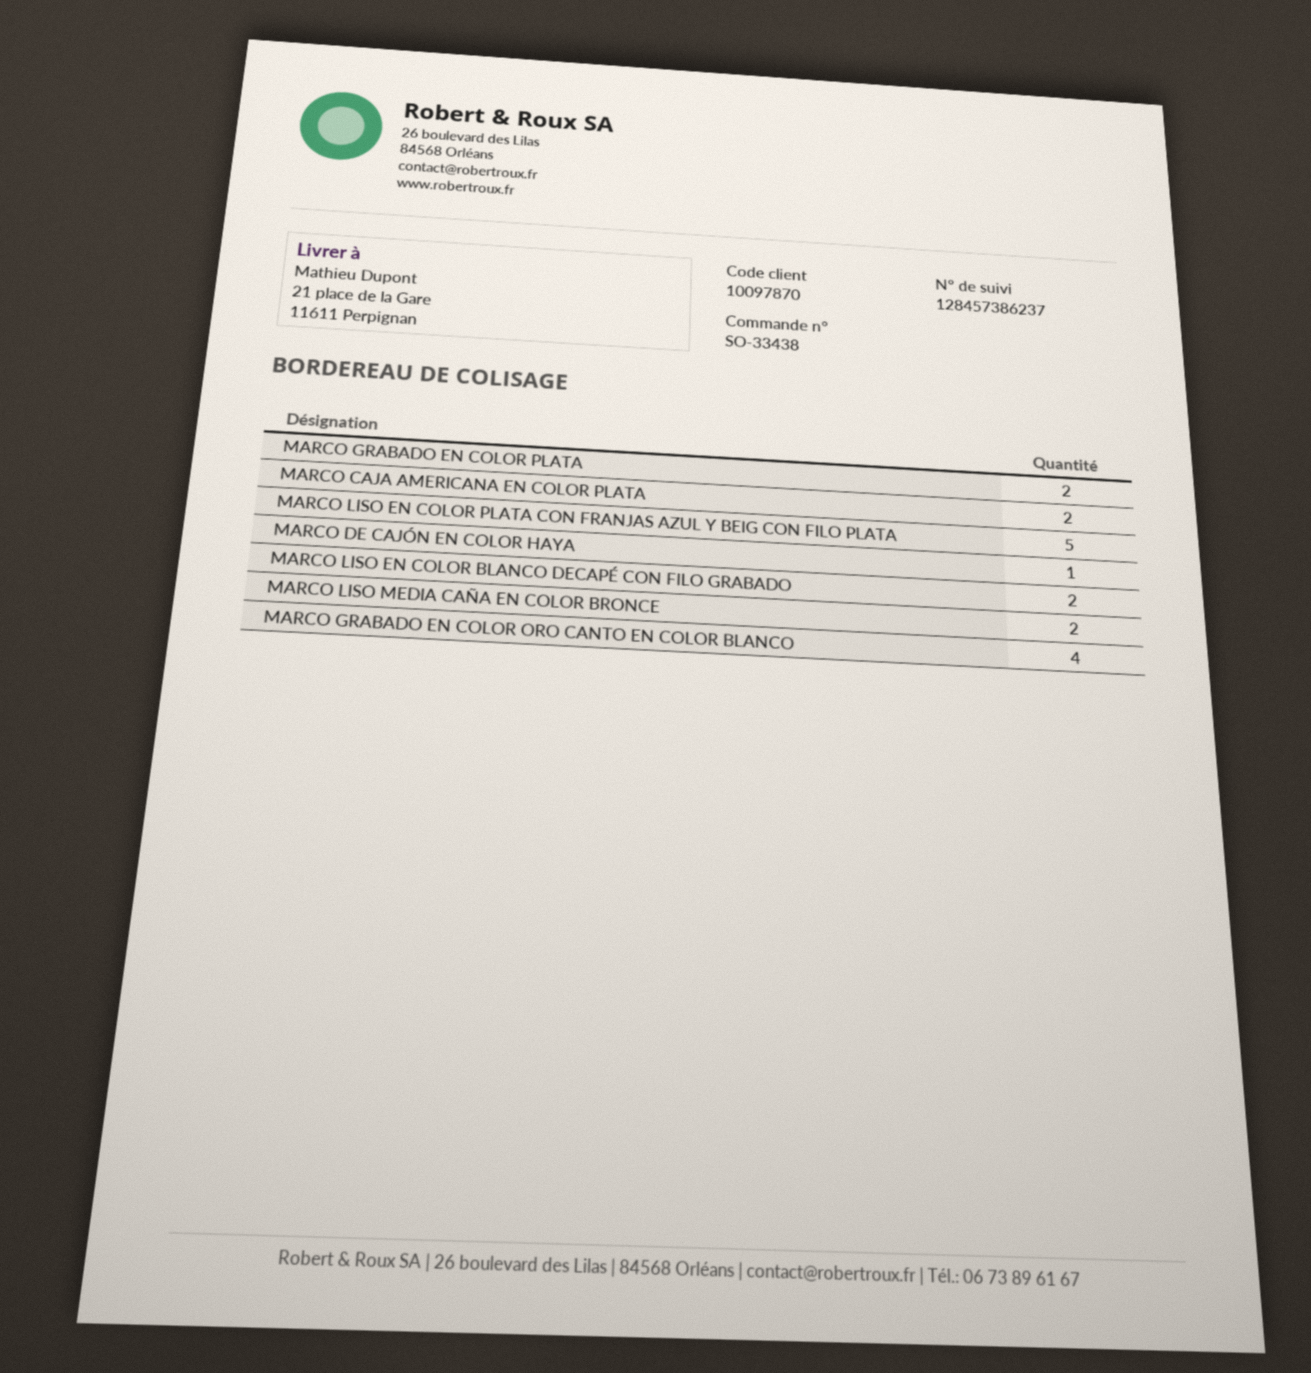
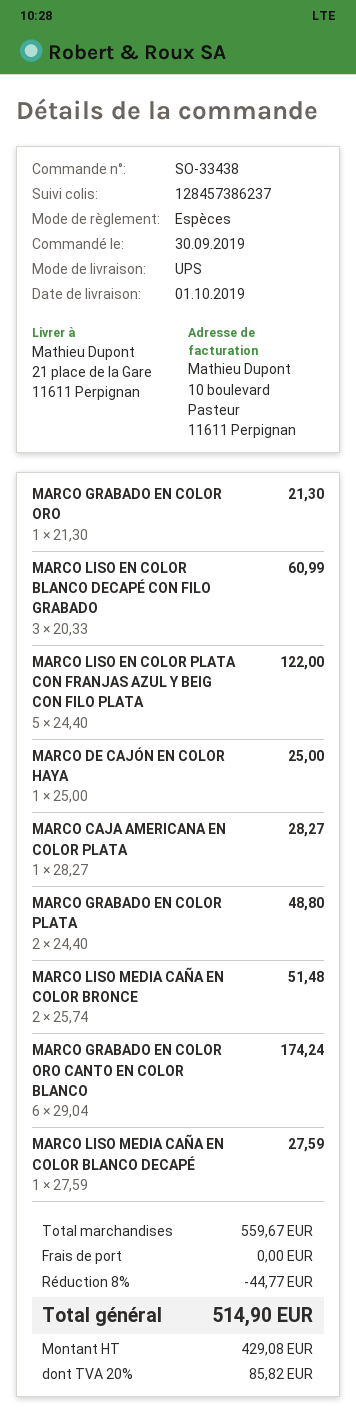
MARCO CAJA AMERICANA EN COLOR PLATA: 2 -> 1
MARCO LISO EN COLOR BLANCO DECAPÉ CON FILO GRABADO: 2 -> 3
MARCO GRABADO EN COLOR ORO CANTO EN COLOR BLANCO: 4 -> 6
MARCO GRABADO EN COLOR ORO: none -> 1
MARCO LISO MEDIA CAÑA EN COLOR BLANCO DECAPÉ: none -> 1

